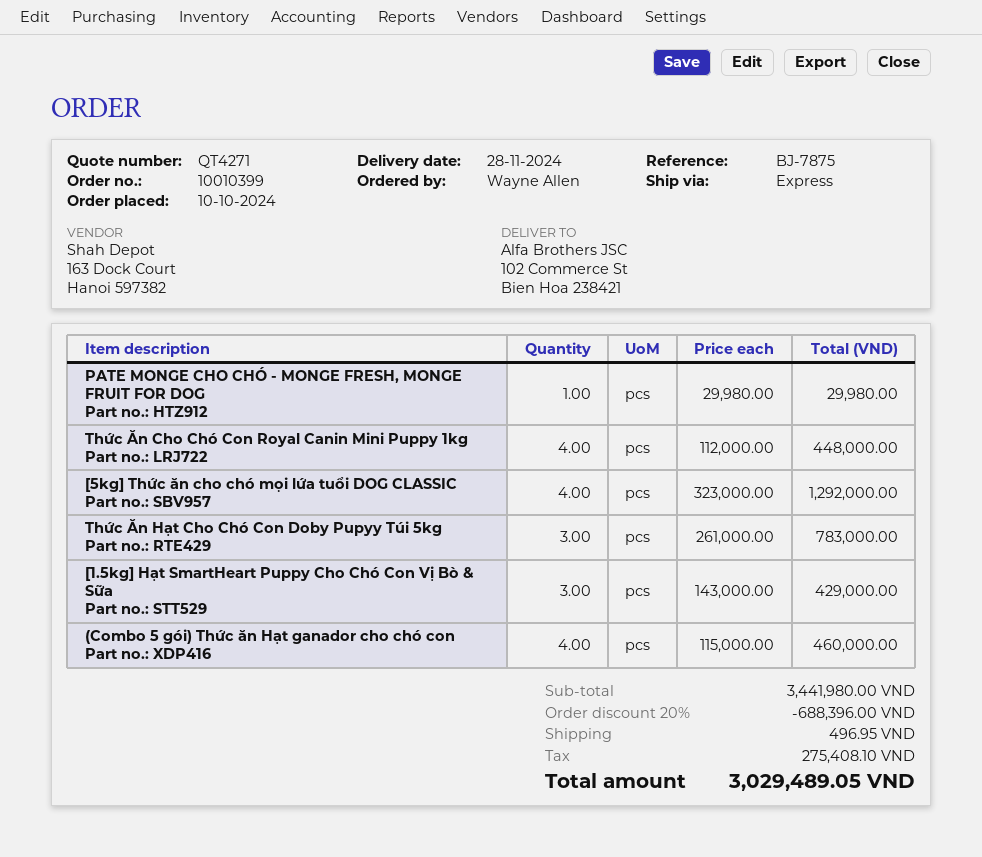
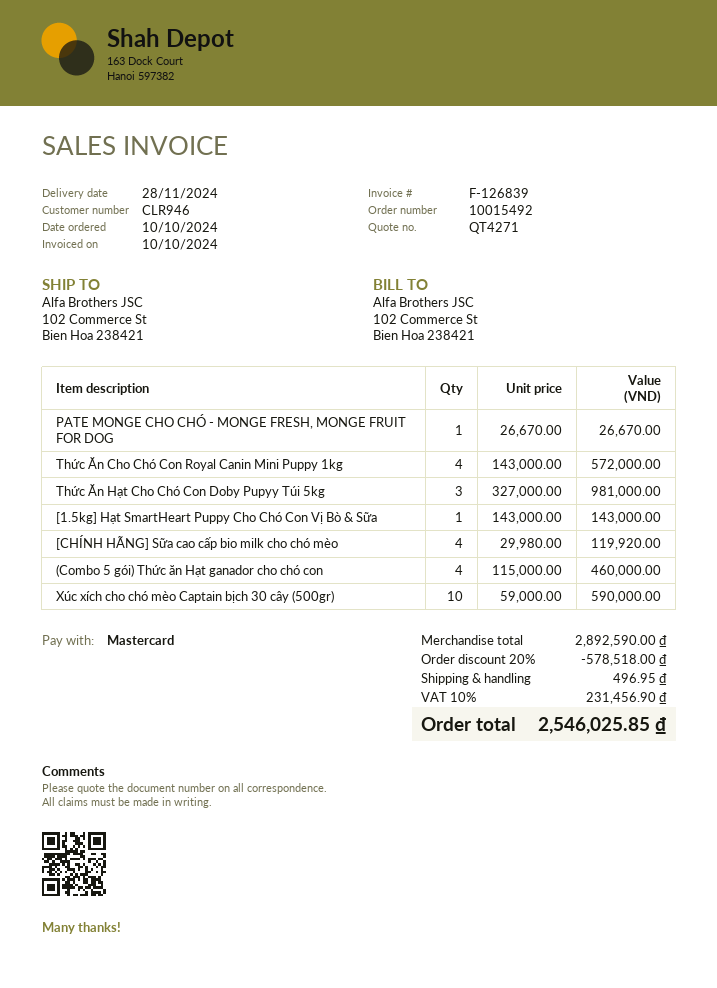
order number: 10010399 -> 10015492
PATE MONGE CHO CHÓ - MONGE FRESH, MONGE FRUIT FOR DOG: 1 x 29980.00 = 29980.00 -> 1 x 26670.00 = 26670.00
Thức Ăn Cho Chó Con Royal Canin Mini Puppy 1kg: 4 x 112000.00 = 448000.00 -> 4 x 143000.00 = 572000.00
[5kg] Thức ăn cho chó mọi lứa tuổi DOG CLASSIC: 4 x 323000.00 = 1292000.00 -> none
Thức Ăn Hạt Cho Chó Con Doby Pupyy Túi 5kg: 3 x 261000.00 = 783000.00 -> 3 x 327000.00 = 981000.00
[1.5kg] Hạt SmartHeart Puppy Cho Chó Con Vị Bò & Sữa: 3 x 143000.00 = 429000.00 -> 1 x 143000.00 = 143000.00
[CHÍNH HÃNG] Sữa cao cấp bio milk cho chó mèo: none -> 4 x 29980.00 = 119920.00
Xúc xích cho chó mèo Captain bịch 30 cây (500gr): none -> 10 x 59000.00 = 590000.00
subtotal: 3441980.00 -> 2892590.00
discount: 20% = 688396.00 -> 20% = 578518.00
tax: 275408.10 -> 231456.90
total: 3029489.05 -> 2546025.85

